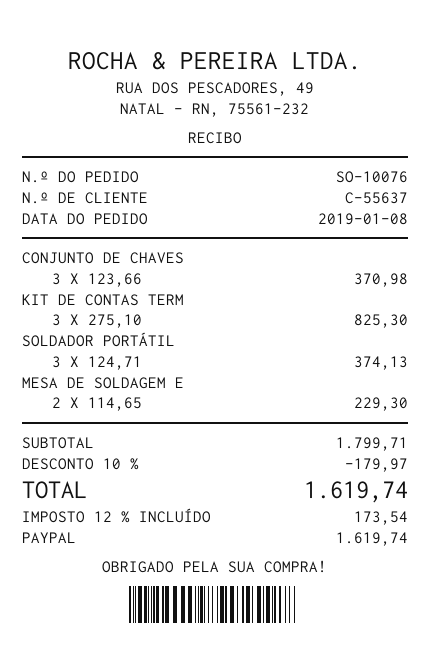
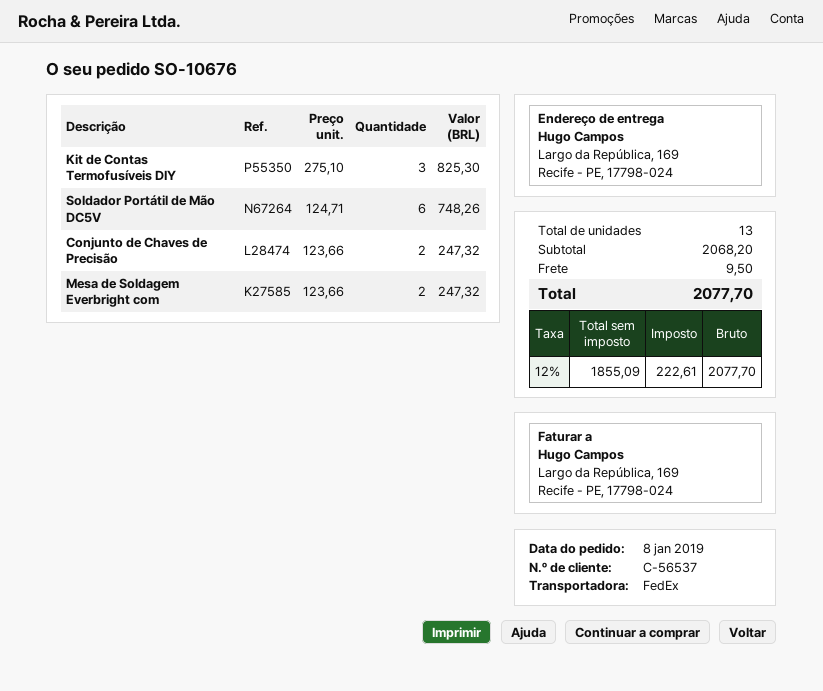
order number: SO-10076 -> SO-10676
customer number: C-55637 -> C-56537
CONJUNTO DE CHAVES: 3 x 123.66 = 370.98 -> 2 x 123.66 = 247.32
SOLDADOR PORTÁTIL: 3 x 124.71 = 374.13 -> 6 x 124.71 = 748.26
MESA DE SOLDAGEM E: 2 x 114.65 = 229.30 -> 2 x 123.66 = 247.32
subtotal: 1799.71 -> 2068.20
discount: 10% = 179.97 -> none
shipping: none -> 9.50
tax: 12% = 173.54 -> 12% = 222.61
total: 1619.74 -> 2077.70

